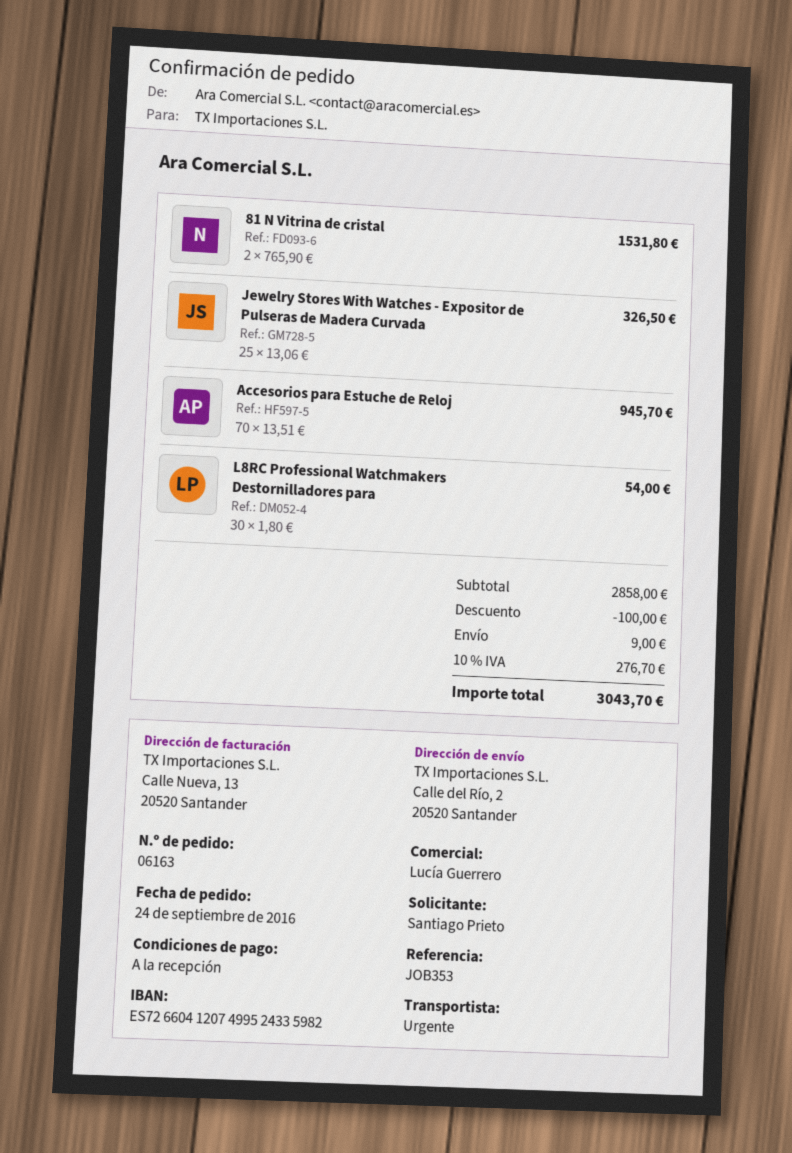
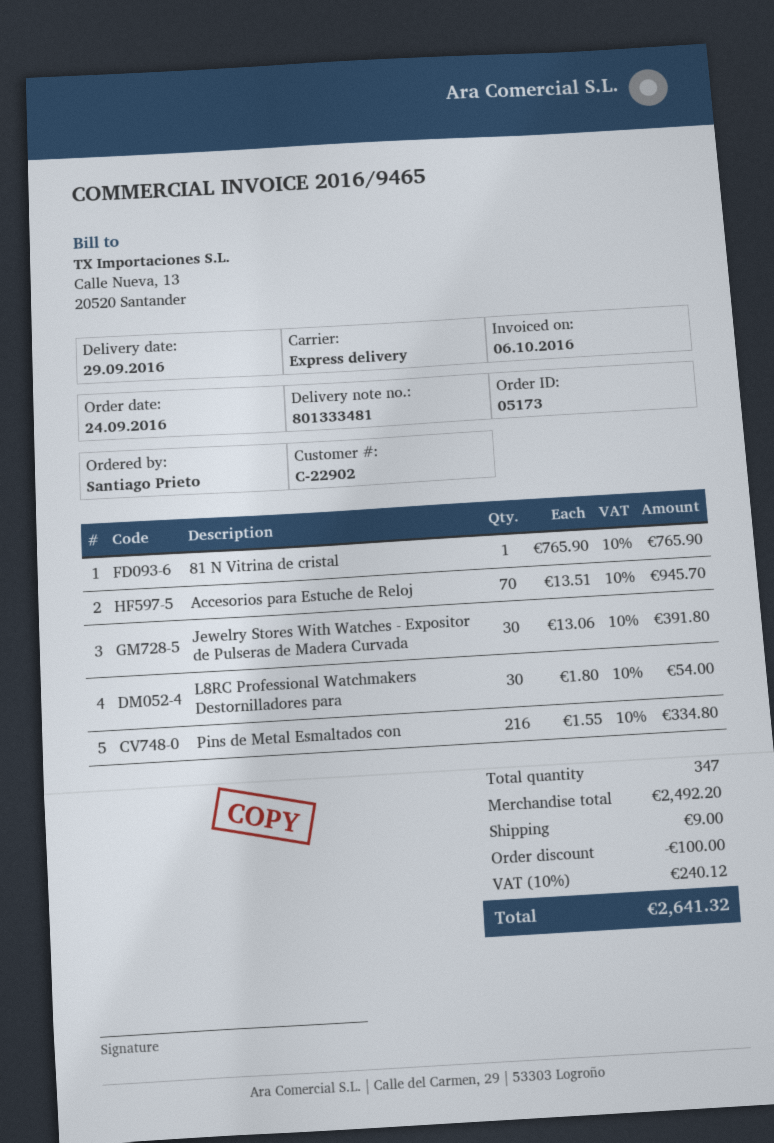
order number: 06163 -> 05173
81 N Vitrina de cristal: 2 x 765.90 = 1531.80 -> 1 x 765.90 = 765.90
Jewelry Stores With Watches - Expositor de Pulseras de Madera Curvada: 25 x 13.06 = 326.50 -> 30 x 13.06 = 391.80
Pins de Metal Esmaltados con: none -> 216 x 1.55 = 334.80
subtotal: 2858.00 -> 2492.20
tax: 10% = 276.70 -> 10% = 240.12
total: 3043.70 -> 2641.32

